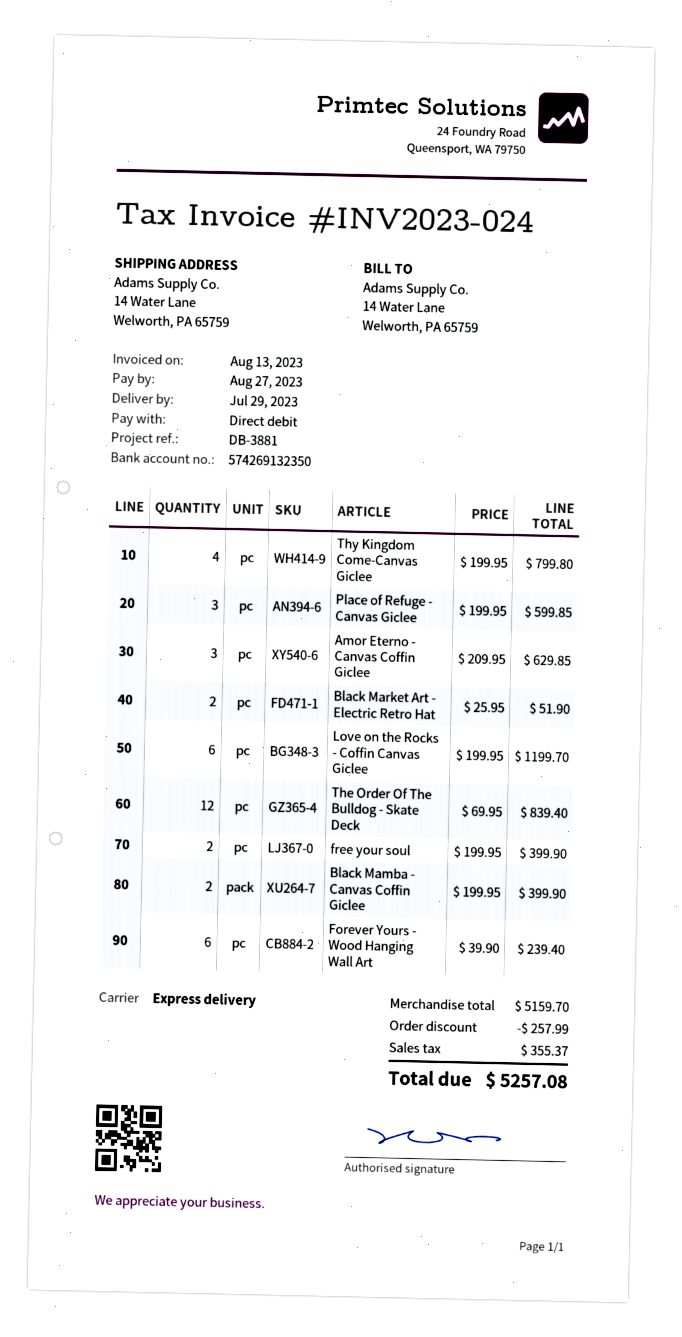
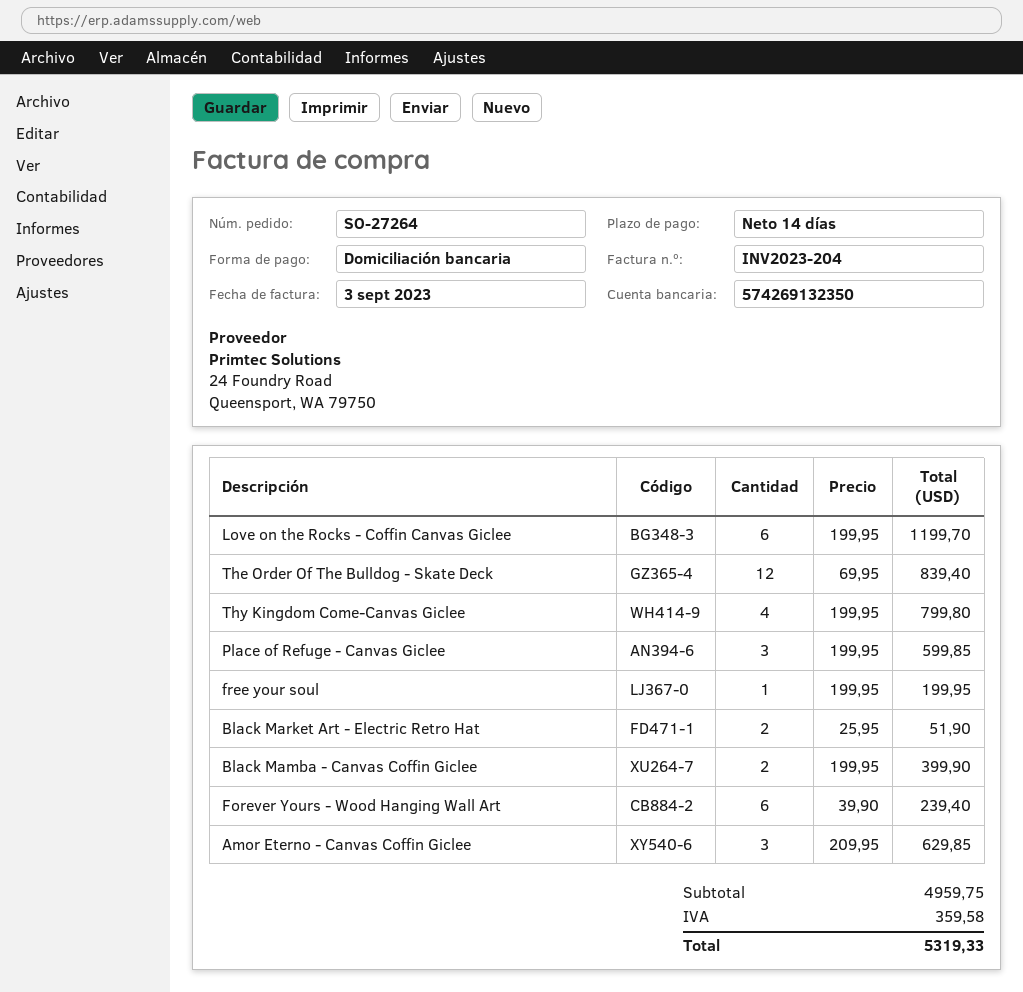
invoice number: INV2023-024 -> INV2023-204
invoice date: 2023-08-13 -> 2023-09-03
free your soul: 2 x 199.95 = 399.90 -> 1 x 199.95 = 199.95
subtotal: 5159.70 -> 4959.75
discount: 257.99 -> none
tax: 355.37 -> 359.58
total: 5257.08 -> 5319.33

